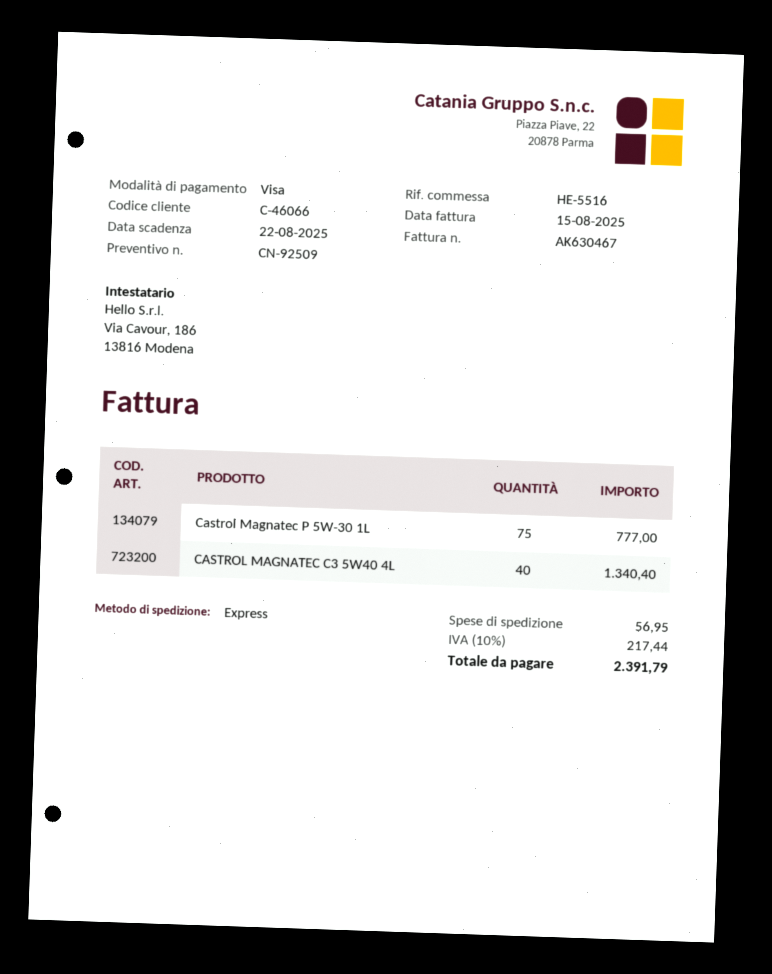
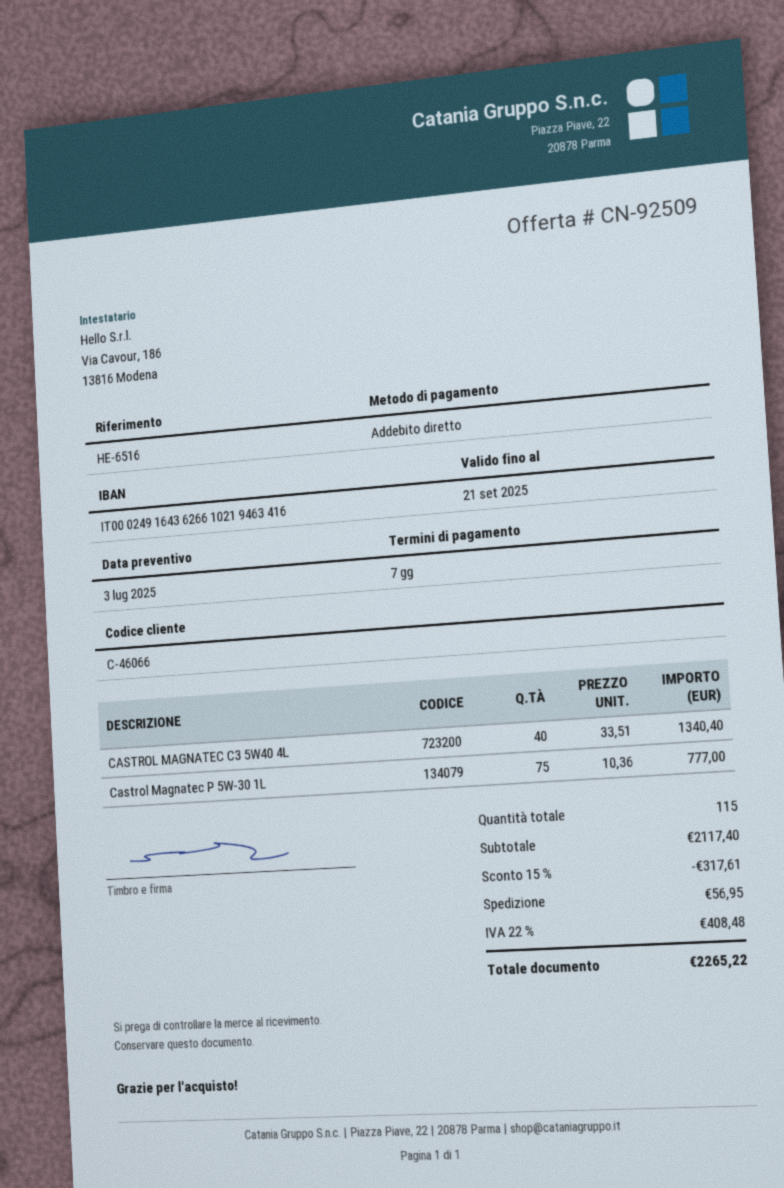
reference: HE-5516 -> HE-6516
payment method: Visa -> direct debit
discount: none -> 15% = 317.61
tax: 10% = 217.44 -> 22% = 408.48
total: 2391.79 -> 2265.22

